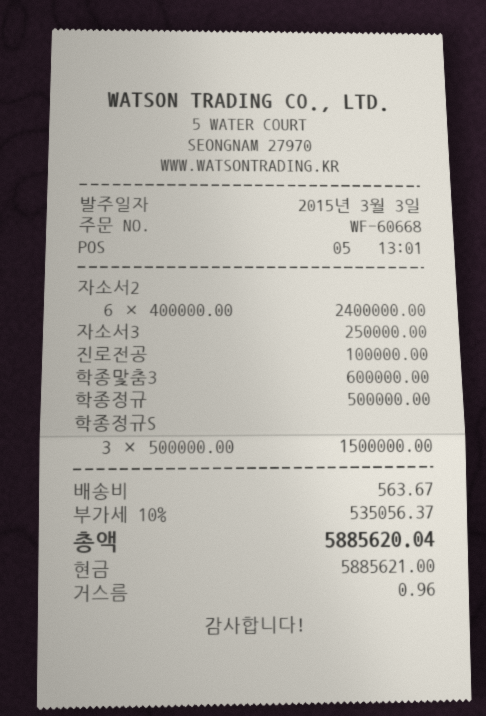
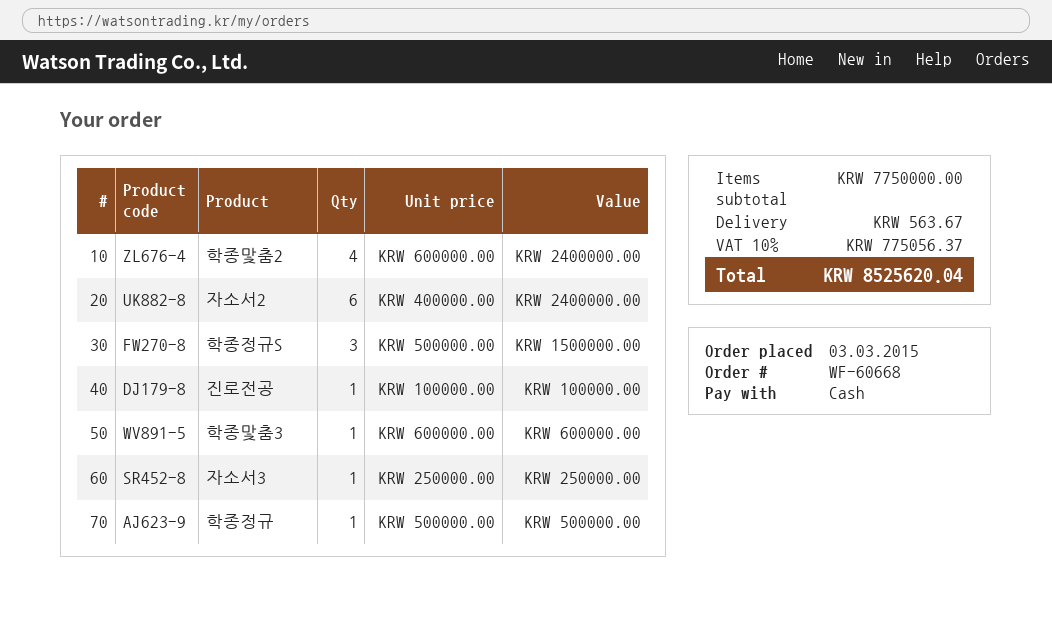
학종맟춤2: none -> 4 x 600000.00 = 2400000.00
tax: 10% = 535056.37 -> 10% = 775056.37
total: 5885620.04 -> 8525620.04

